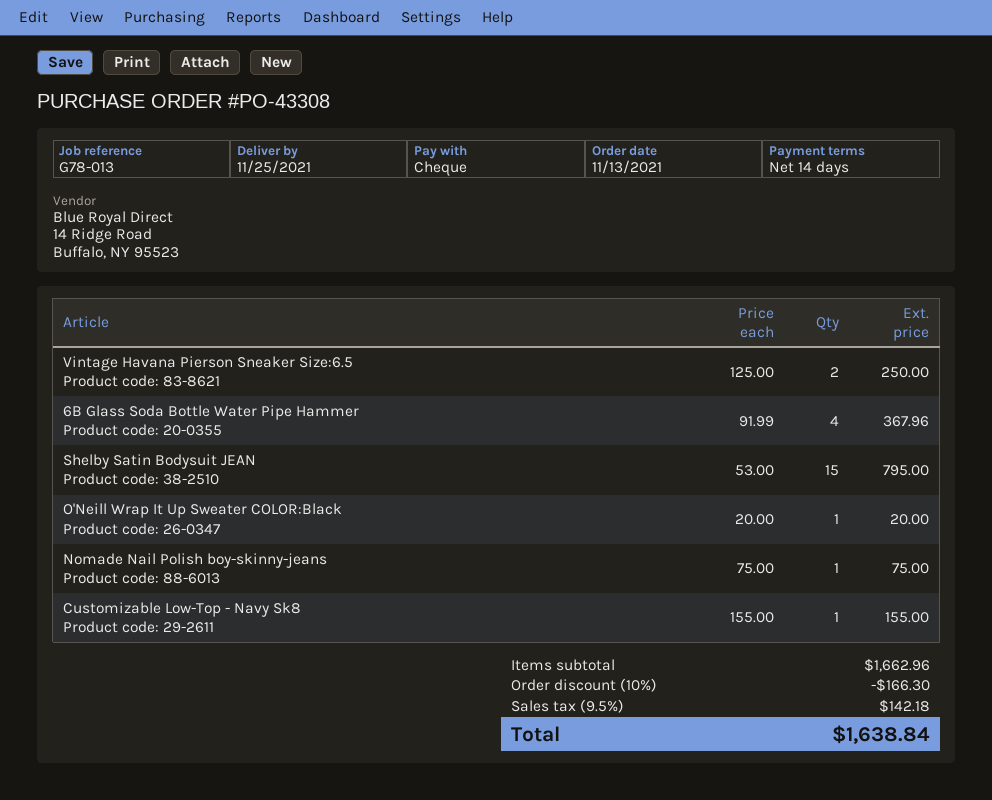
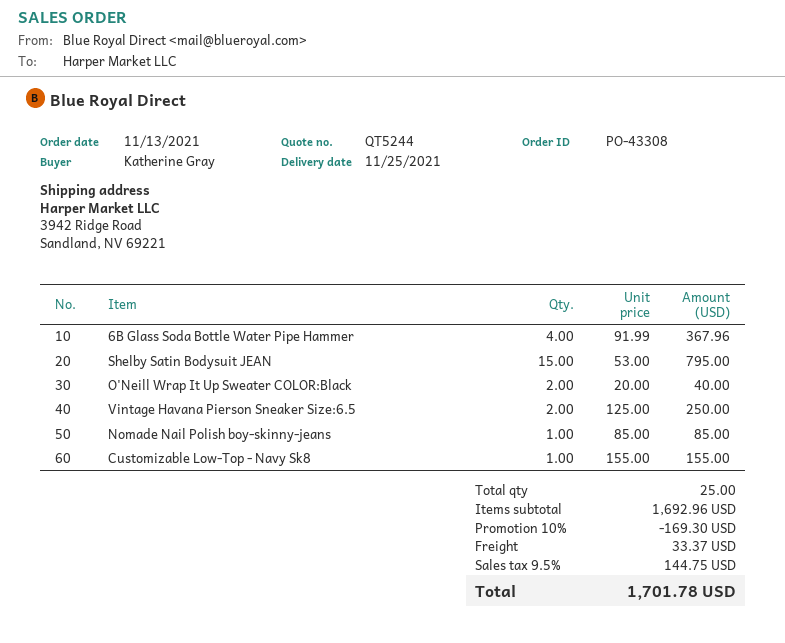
O'Neill Wrap It Up Sweater COLOR:Black: 1 x 20.00 = 20.00 -> 2 x 20.00 = 40.00
Nomade Nail Polish boy-skinny-jeans: 1 x 75.00 = 75.00 -> 1 x 85.00 = 85.00
subtotal: 1662.96 -> 1692.96
discount: 10% = 166.30 -> 10% = 169.30
shipping: none -> 33.37
tax: 9.5% = 142.18 -> 9.5% = 144.75
total: 1638.84 -> 1701.78

